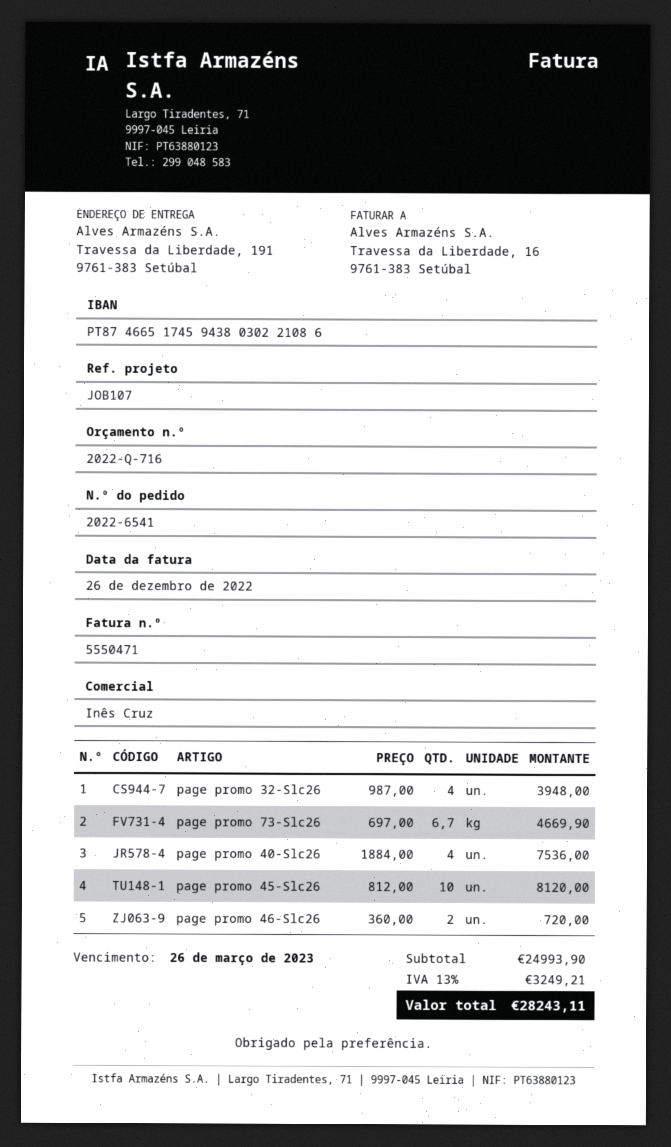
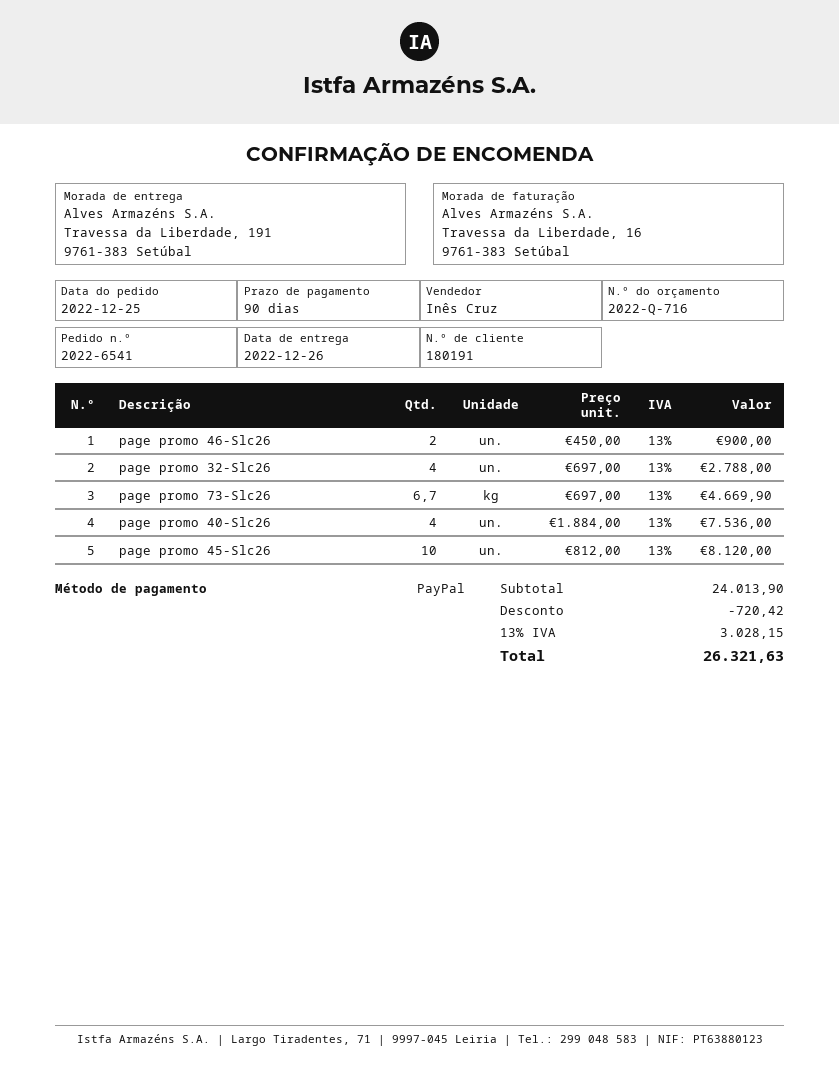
page promo 32-Slc26: 4 x 987.00 = 3948.00 -> 4 x 697.00 = 2788.00
page promo 46-Slc26: 2 x 360.00 = 720.00 -> 2 x 450.00 = 900.00
subtotal: 24993.90 -> 24013.90
discount: none -> 720.42
tax: 13% = 3249.21 -> 13% = 3028.15
total: 28243.11 -> 26321.63

